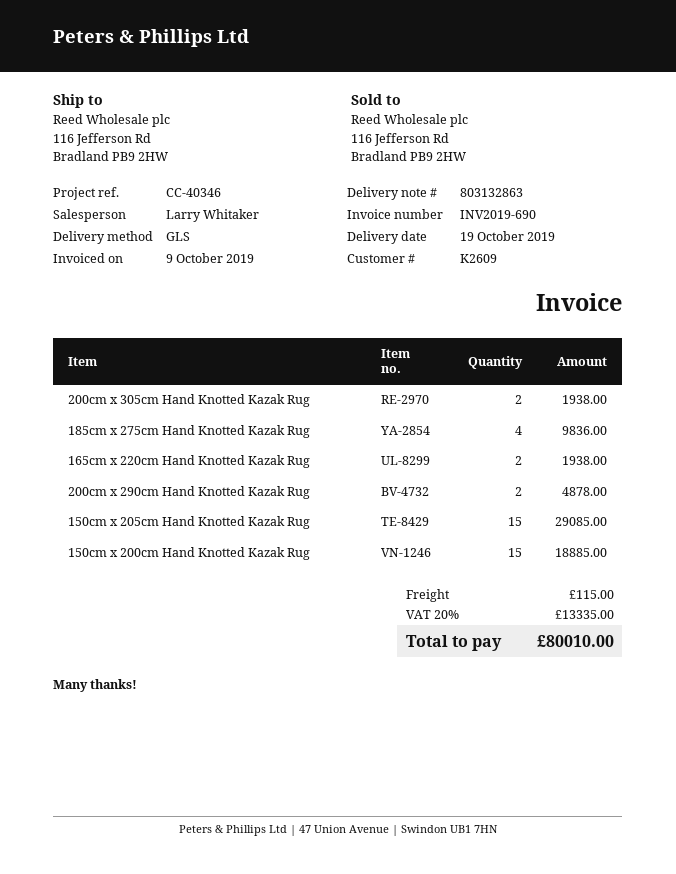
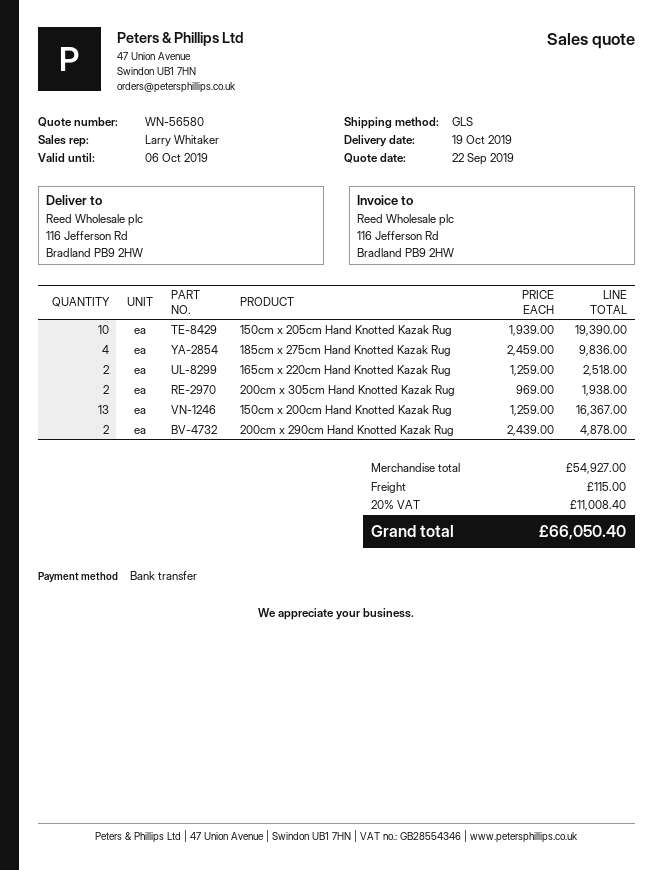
165cm x 220cm Hand Knotted Kazak Rug: 2 for 1938.00 -> 2 for 2518.00
150cm x 205cm Hand Knotted Kazak Rug: 15 for 29085.00 -> 10 for 19390.00
150cm x 200cm Hand Knotted Kazak Rug: 15 for 18885.00 -> 13 for 16367.00
tax: 20% = 13335.00 -> 20% = 11008.40
total: 80010.00 -> 66050.40

